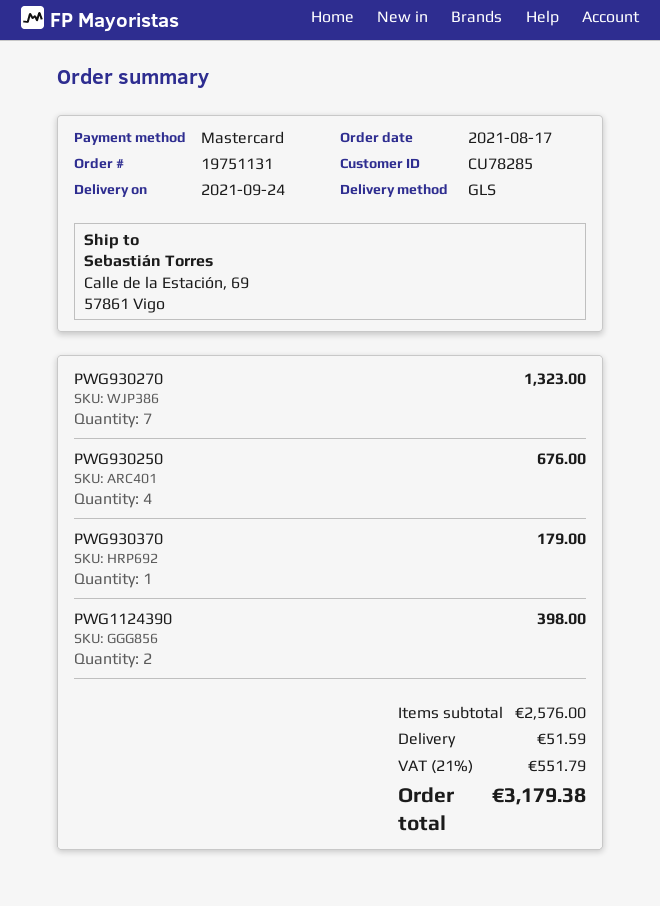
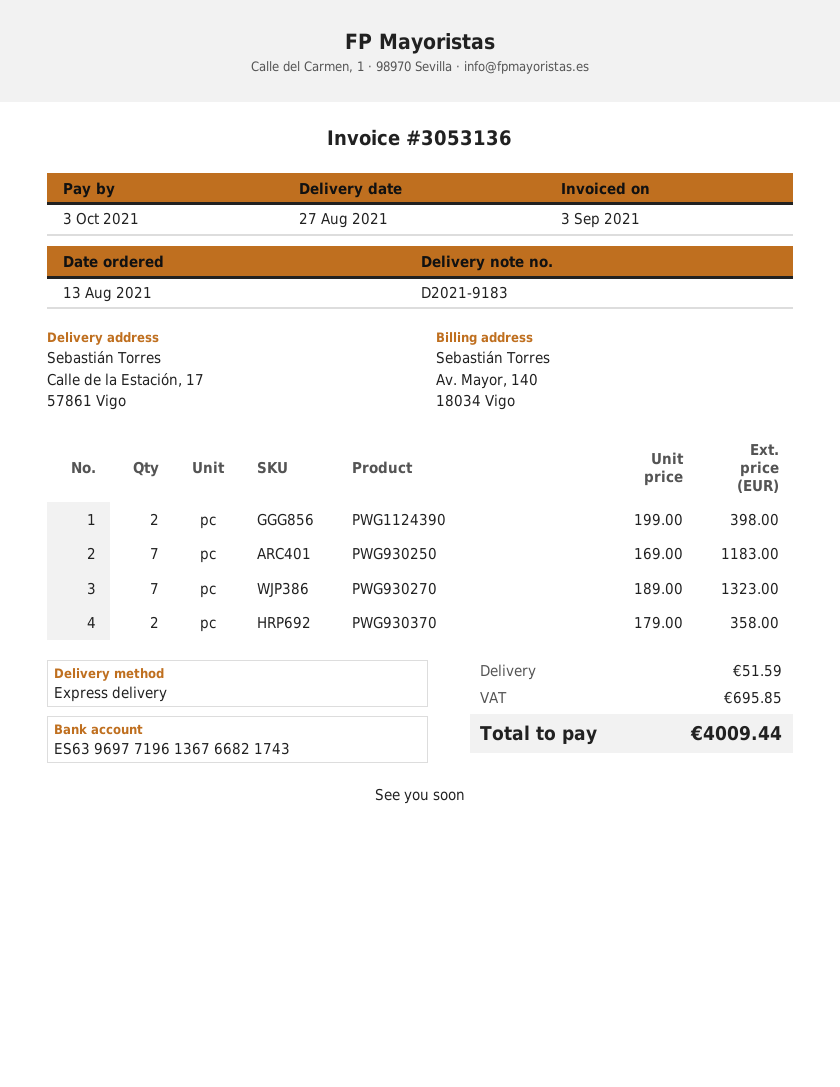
order date: 2021-08-17 -> 2021-08-13
delivery date: 2021-09-24 -> 2021-08-27
shipping method: GLS -> express
ship to: Calle de la Estación, 69, 57861 Vigo -> Calle de la Estación, 17, 57861 Vigo
PWG930250: 4 for 676.00 -> 7 for 1183.00
PWG930370: 1 for 179.00 -> 2 for 358.00
tax: 551.79 -> 695.85
total: 3179.38 -> 4009.44

